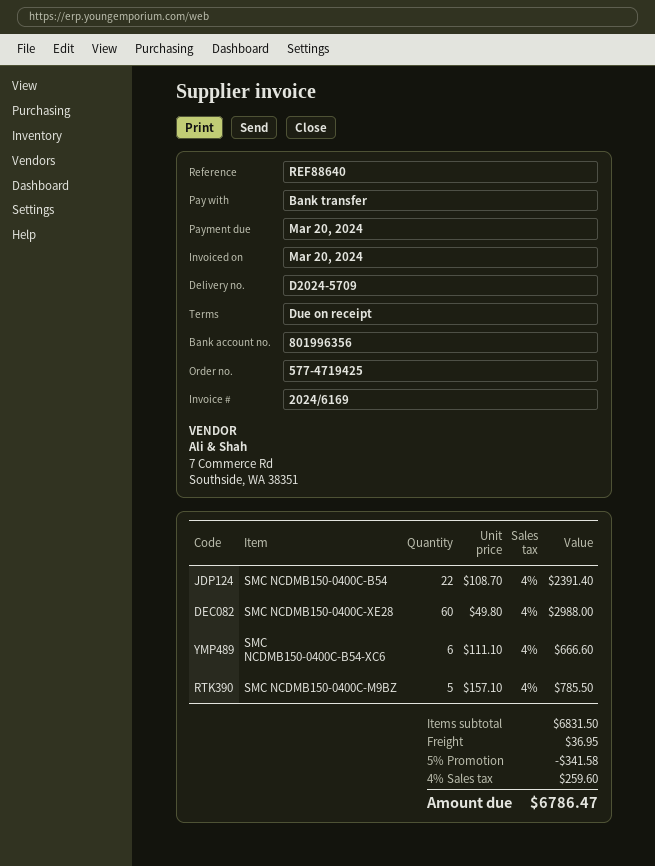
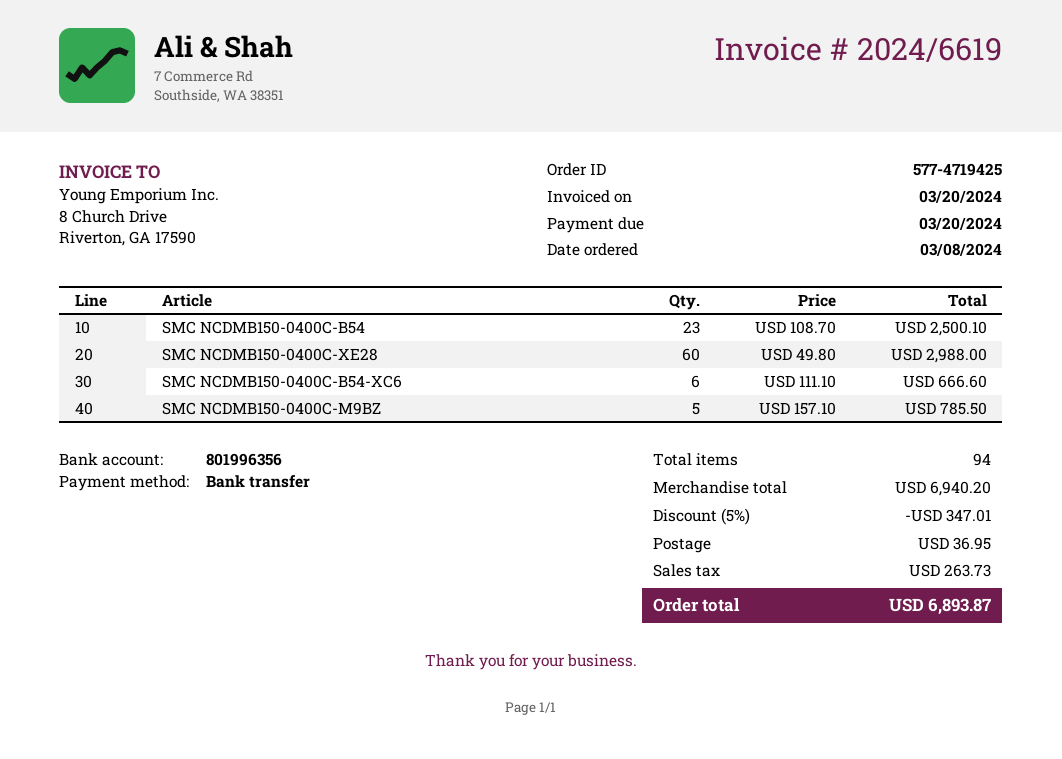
invoice number: 2024/6169 -> 2024/6619
SMC NCDMB150-0400C-B54: 22 x 108.70 = 2391.40 -> 23 x 108.70 = 2500.10
subtotal: 6831.50 -> 6940.20
discount: 5% = 341.58 -> 5% = 347.01
tax: 259.60 -> 263.73
total: 6786.47 -> 6893.87

